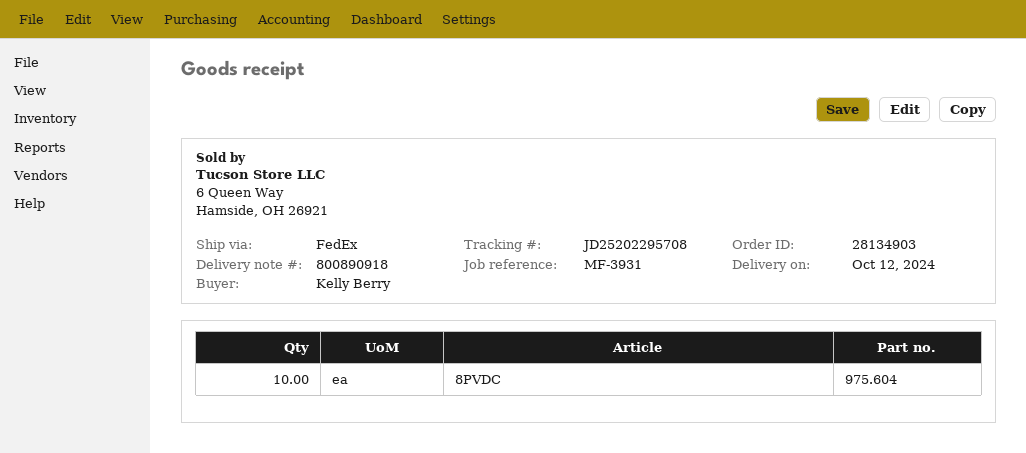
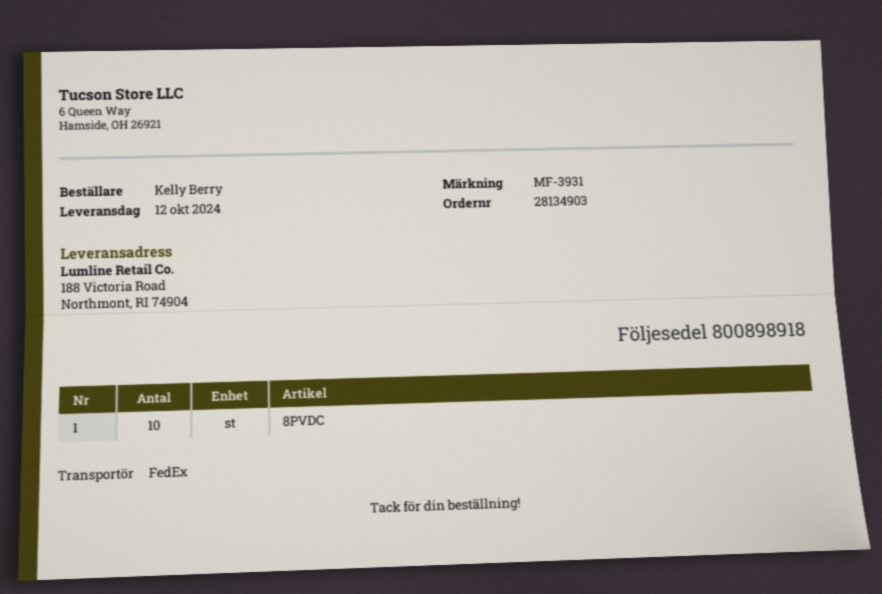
delivery note number: 800890918 -> 800898918

